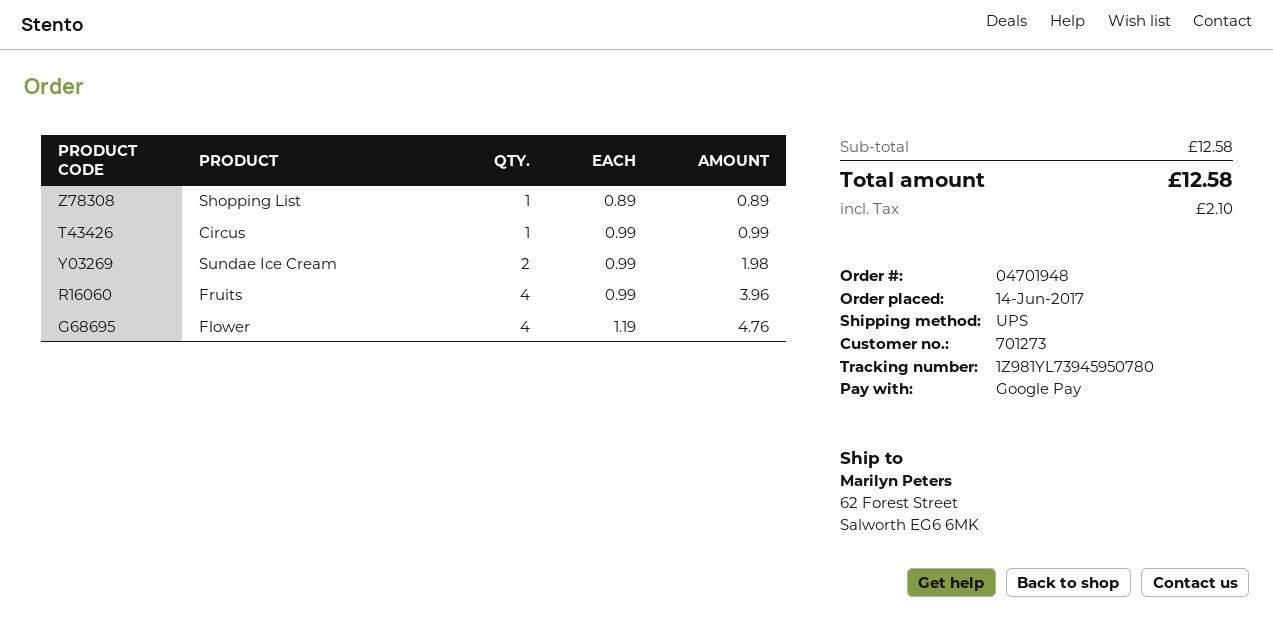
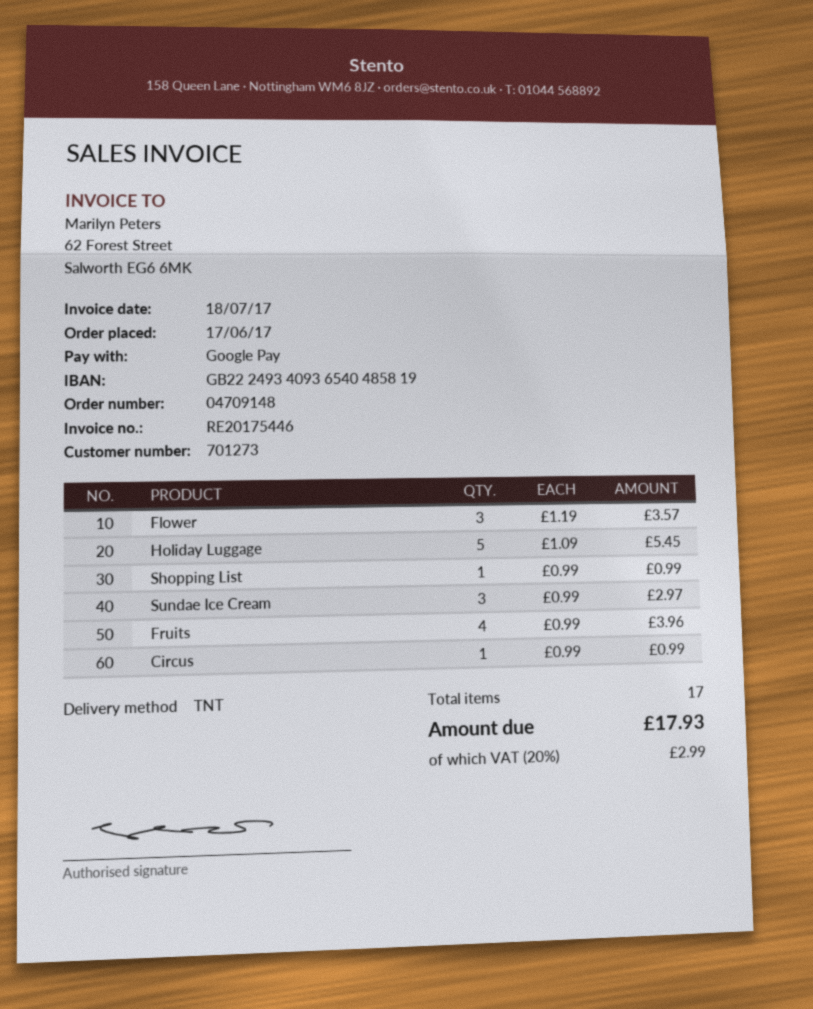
order number: 04701948 -> 04709148
order date: 2017-06-14 -> 2017-06-17
shipping method: UPS -> TNT
Shopping List: 1 x 0.89 = 0.89 -> 1 x 0.99 = 0.99
Sundae Ice Cream: 2 x 0.99 = 1.98 -> 3 x 0.99 = 2.97
Flower: 4 x 1.19 = 4.76 -> 3 x 1.19 = 3.57
Holiday Luggage: none -> 5 x 1.09 = 5.45
tax: 2.10 -> 2.99
total: 12.58 -> 17.93

